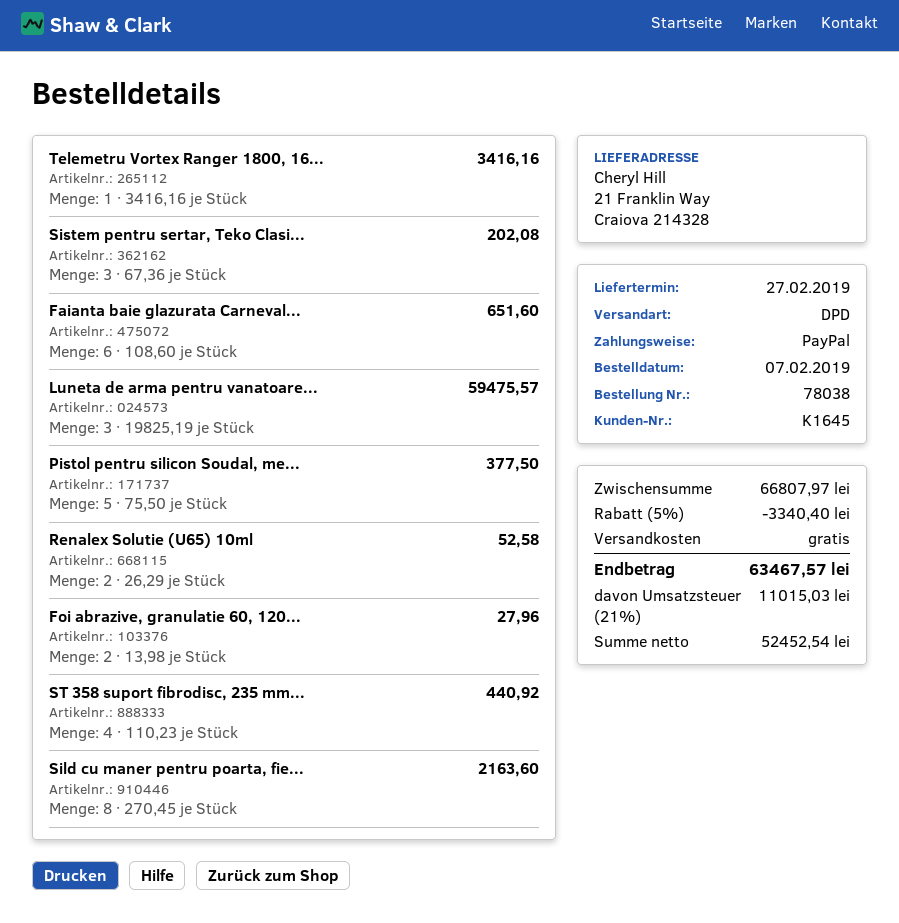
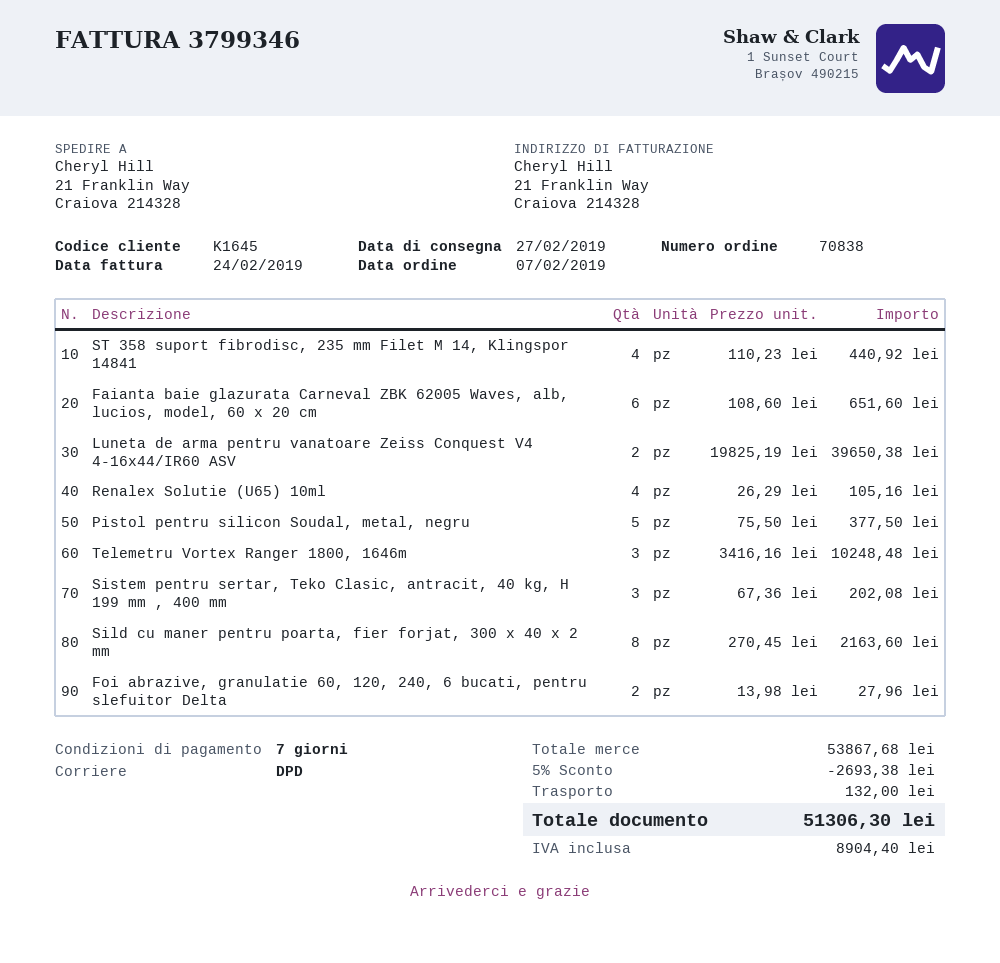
order number: 78038 -> 70838
Telemetru Vortex Ranger 1800, 16...: 1 x 3416.16 = 3416.16 -> 3 x 3416.16 = 10248.48
Luneta de arma pentru vanatoare...: 3 x 19825.19 = 59475.57 -> 2 x 19825.19 = 39650.38
Renalex Solutie (U65) 10ml: 2 x 26.29 = 52.58 -> 4 x 26.29 = 105.16
subtotal: 66807.97 -> 53867.68
discount: 5% = 3340.40 -> 5% = 2693.38
shipping: 0.00 -> 132.00
tax: 11015.03 -> 8904.40
total: 63467.57 -> 51306.30

